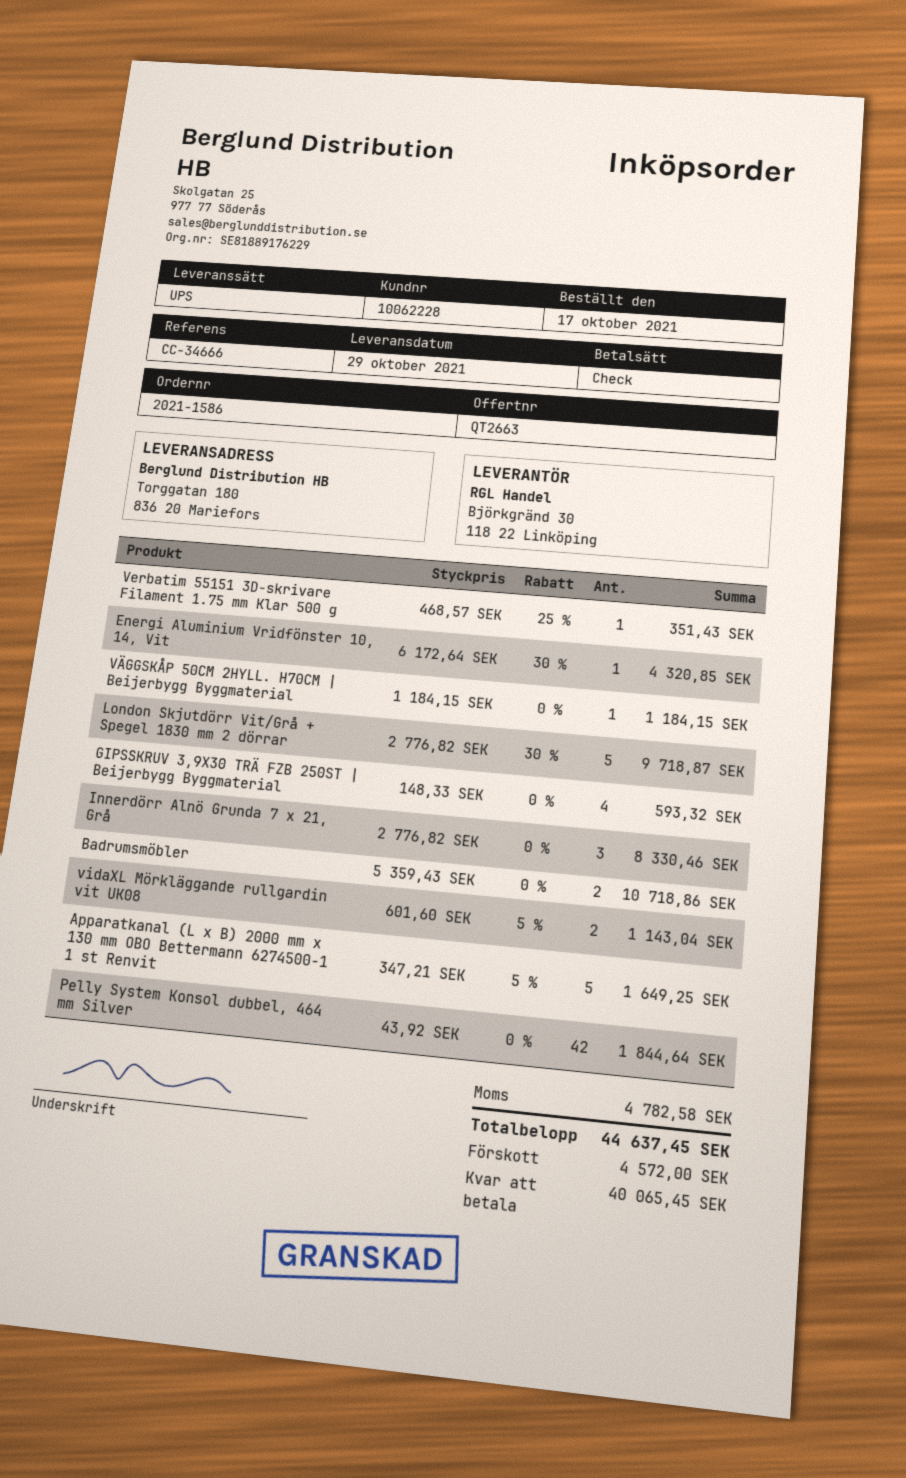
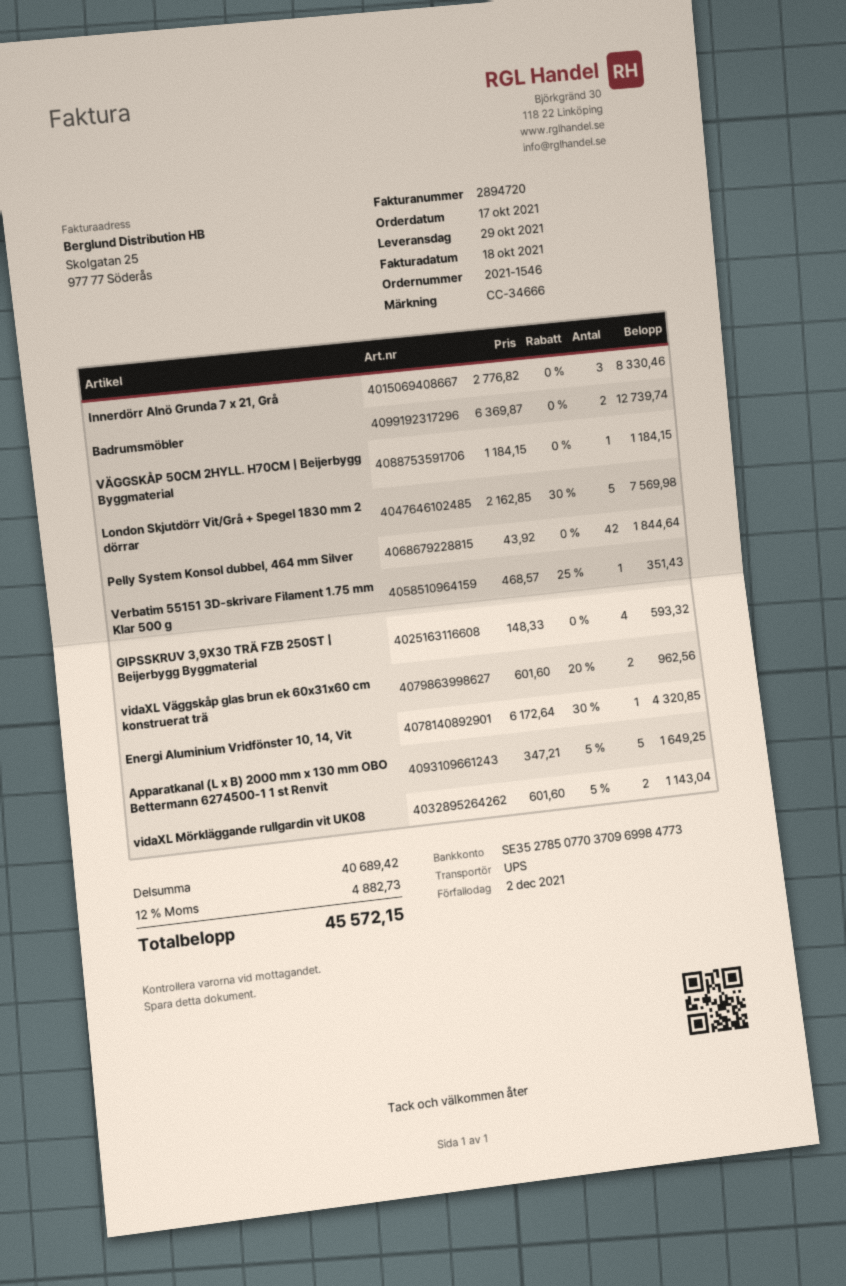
order number: 2021-1586 -> 2021-1546
London Skjutdörr Vit/Grå + Spegel 1830 mm 2 dörrar: 5 x 2776.82 - 30% = 9718.87 -> 5 x 2162.85 - 30% = 7569.98
Badrumsmöbler: 2 x 5359.43 = 10718.86 -> 2 x 6369.87 = 12739.74
vidaXL Väggskåp glas brun ek 60x31x60 cm konstruerat trä: none -> 2 x 601.60 - 20% = 962.56
tax: 4782.58 -> 4882.73
total: 44637.45 -> 45572.15

